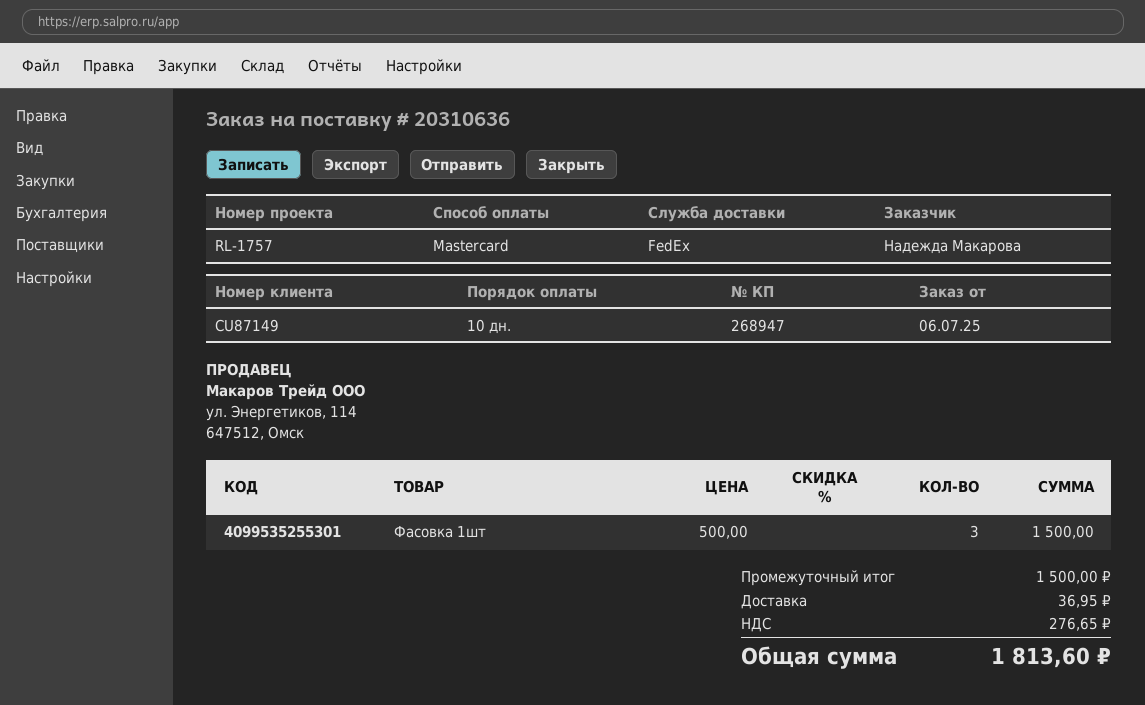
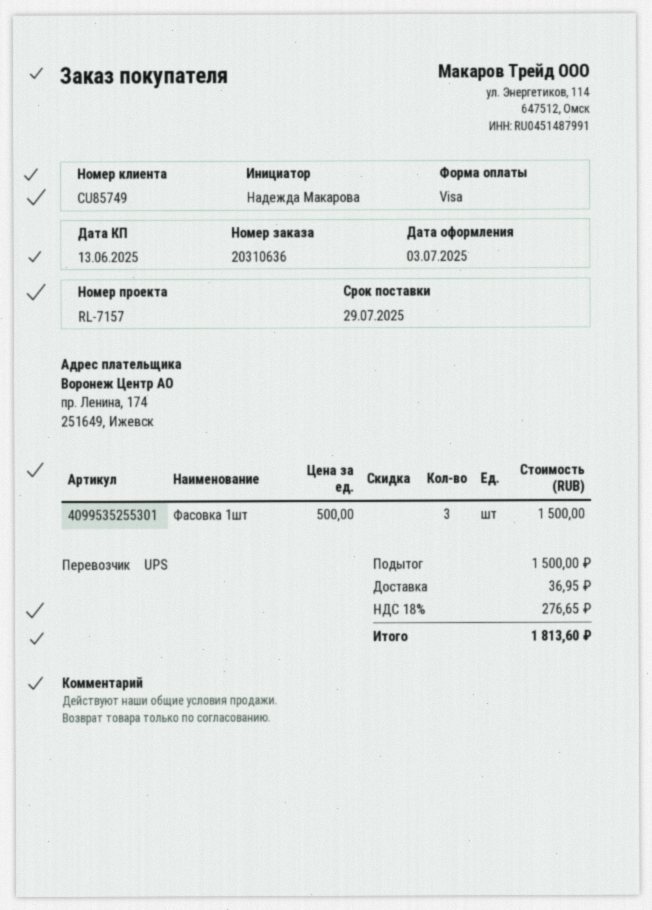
order date: 2025-07-06 -> 2025-07-03
customer number: CU87149 -> CU85749
reference: RL-1757 -> RL-7157
payment method: Mastercard -> Visa
shipping method: FedEx -> UPS

